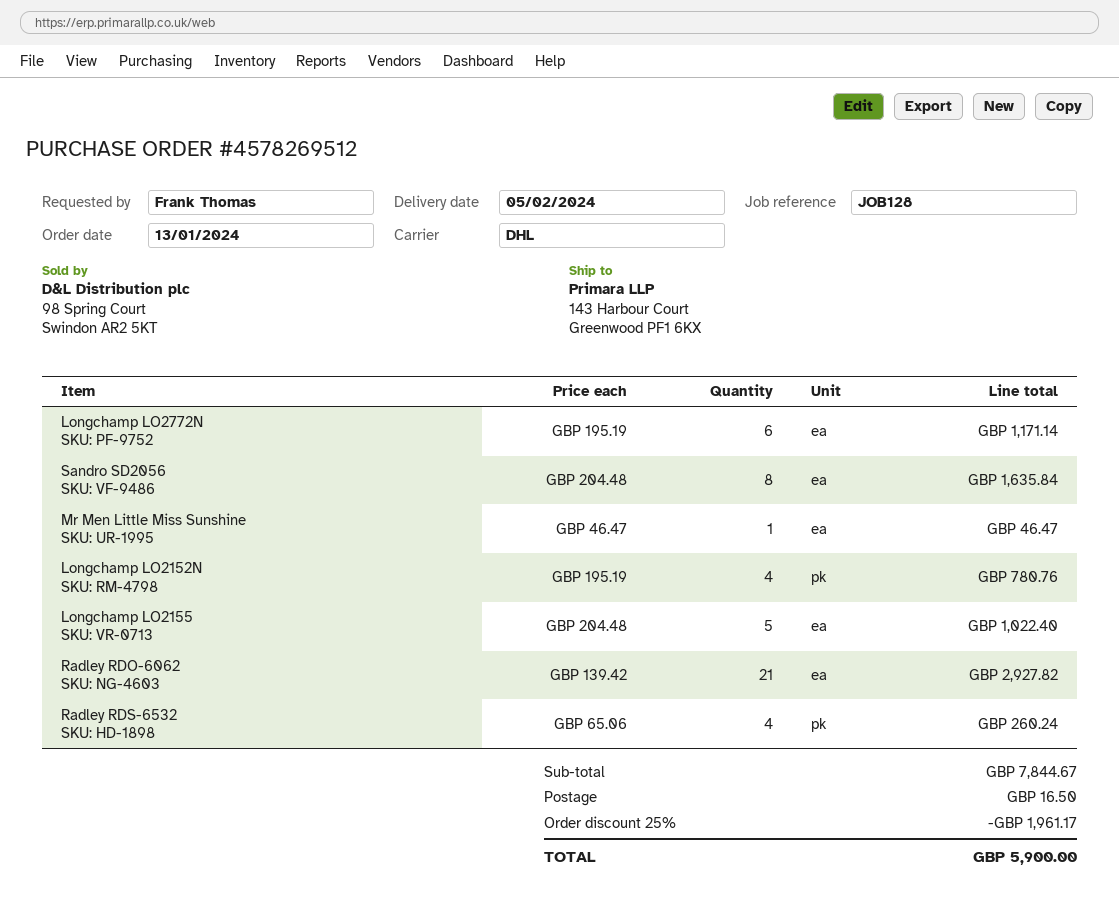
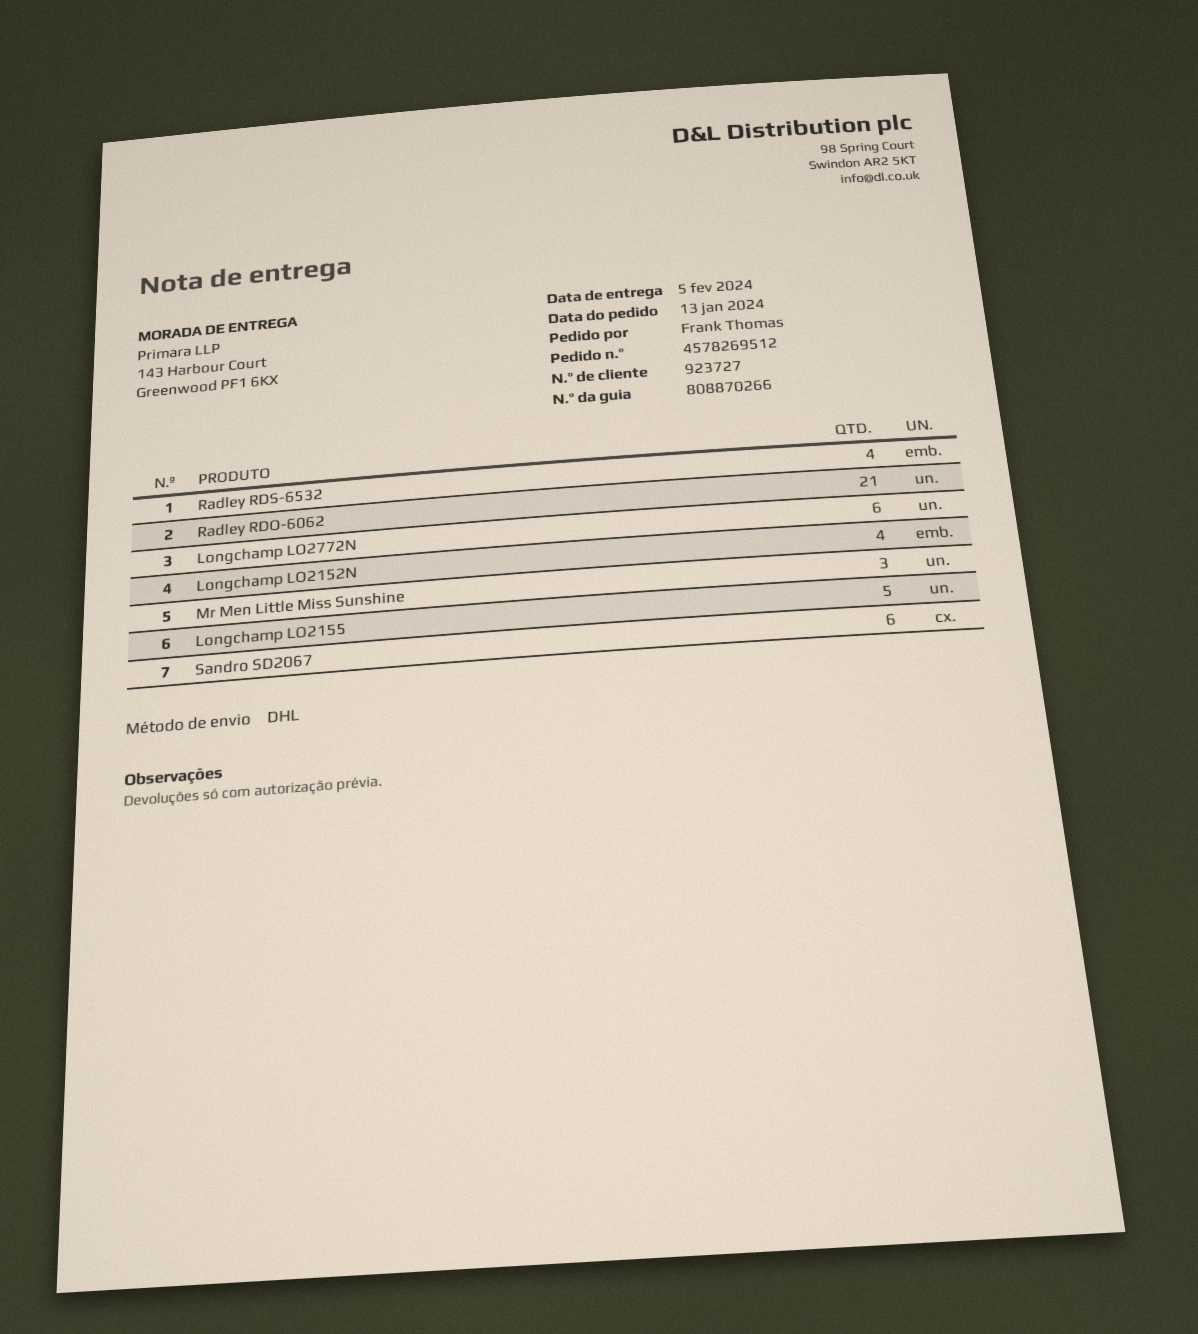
Sandro SD2056: 8 -> none
Mr Men Little Miss Sunshine: 1 -> 3
Sandro SD2067: none -> 6

